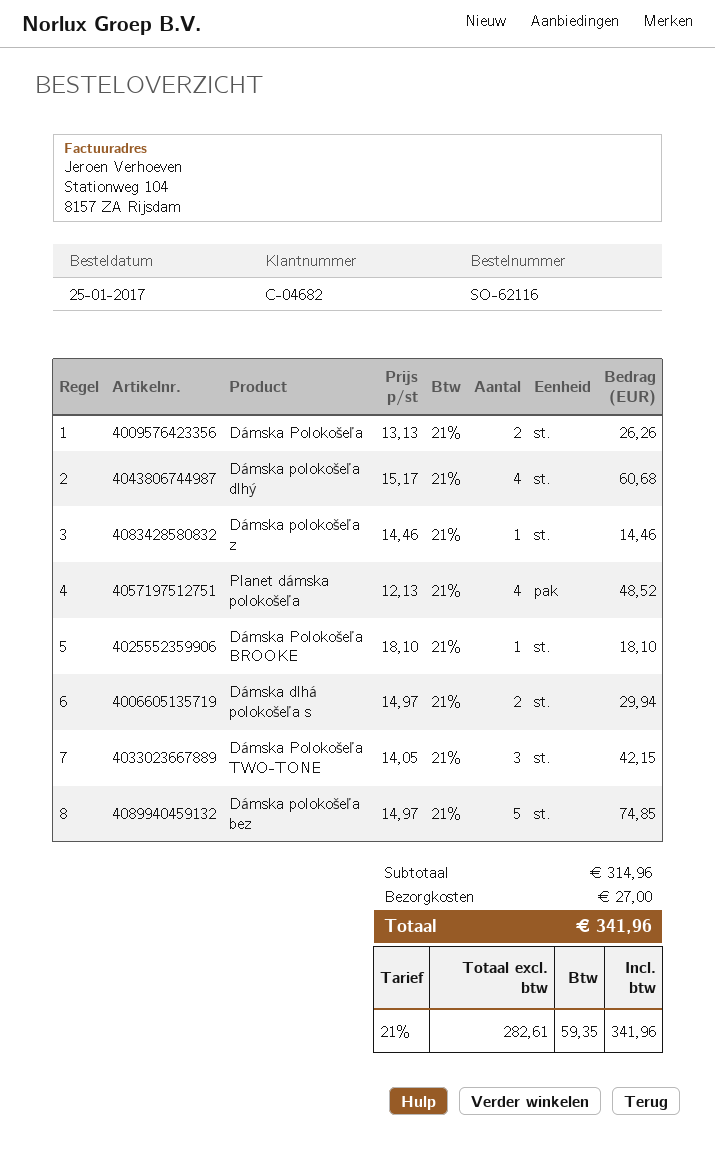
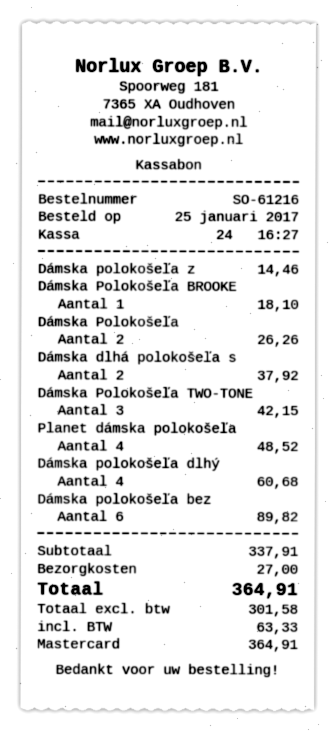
order number: SO-62116 -> SO-61216
Dámska dlhá polokošeľa s: 2 for 29.94 -> 2 for 37.92
Dámska polokošeľa bez: 5 for 74.85 -> 6 for 89.82
subtotal: 314.96 -> 337.91
net: 282.61 -> 301.58
tax: 59.35 -> 63.33
total: 341.96 -> 364.91

